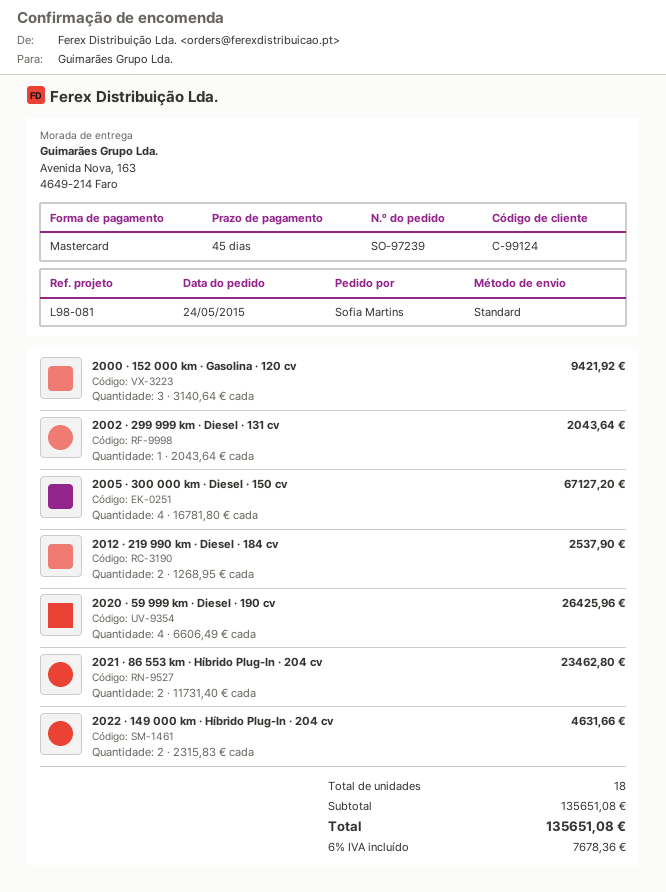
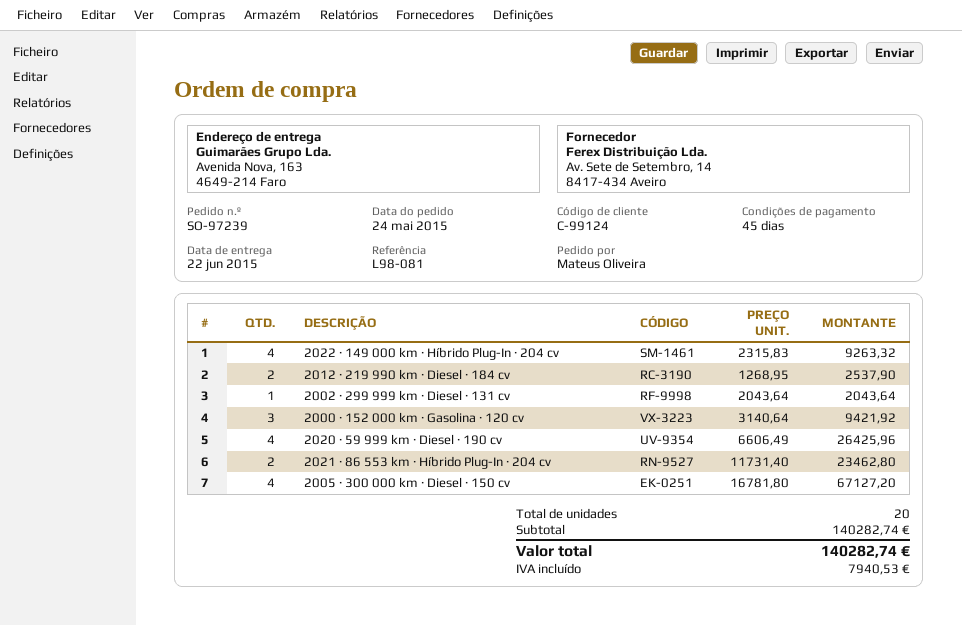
ordered by: Sofia Martins -> Mateus Oliveira
2022 · 149 000 km · Híbrido Plug-In · 204 cv: 2 x 2315.83 = 4631.66 -> 4 x 2315.83 = 9263.32
total quantity: 18 -> 20
subtotal: 135651.08 -> 140282.74
tax: 7678.36 -> 7940.53
total: 135651.08 -> 140282.74

